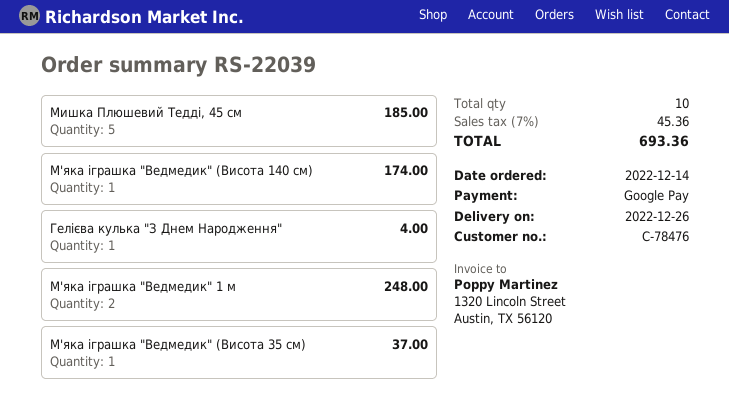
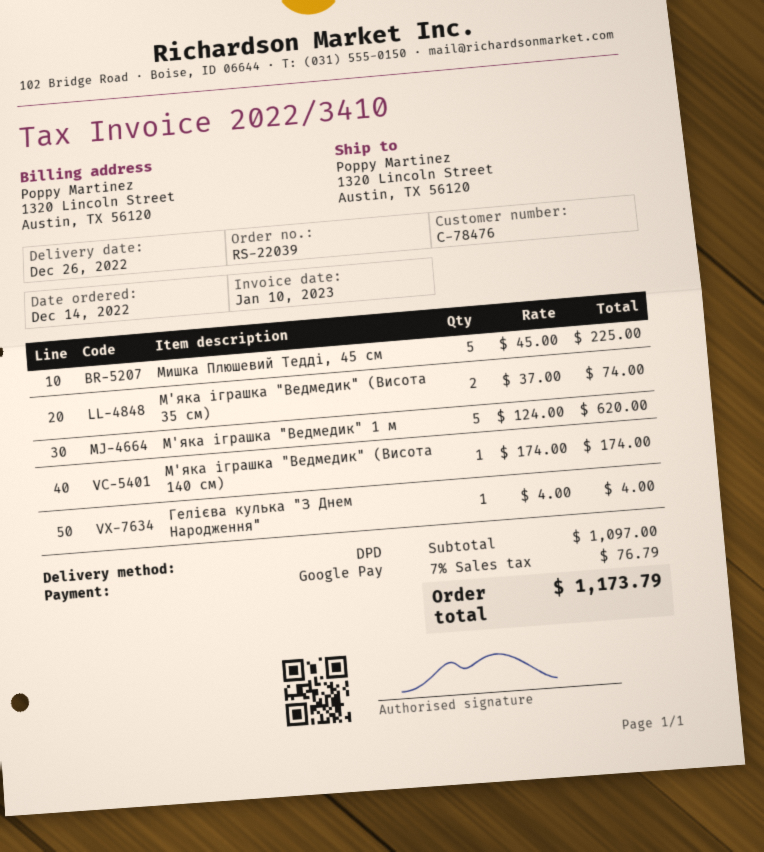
Мишка Плюшевий Тедді, 45 см: 5 for 185.00 -> 5 for 225.00
М'яка іграшка "Ведмедик" 1 м: 2 for 248.00 -> 5 for 620.00
М'яка іграшка "Ведмедик" (Висота 35 см): 1 for 37.00 -> 2 for 74.00
tax: 7% = 45.36 -> 7% = 76.79
total: 693.36 -> 1173.79

